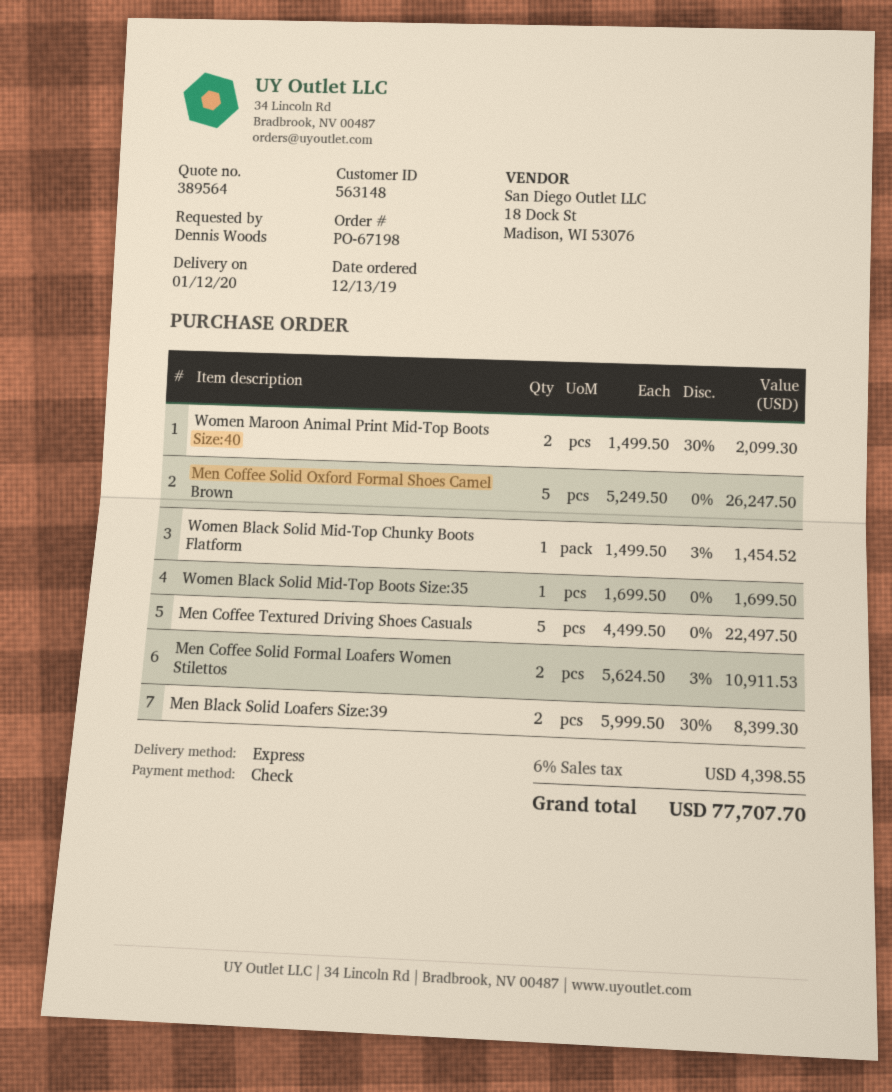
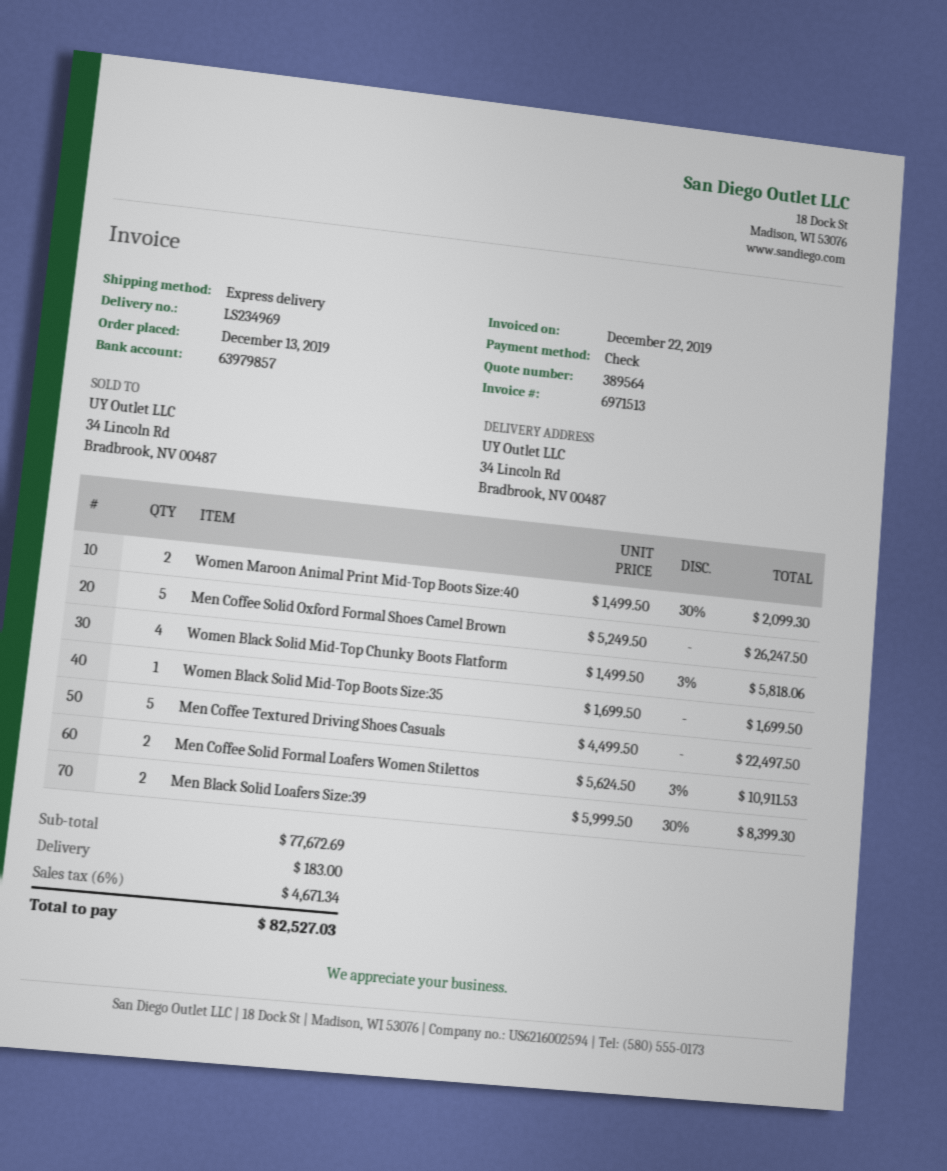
Women Black Solid Mid-Top Chunky Boots Flatform: 1 x 1499.50 - 3% = 1454.52 -> 4 x 1499.50 - 3% = 5818.06
shipping: none -> 183.00
tax: 6% = 4398.55 -> 6% = 4671.34
total: 77707.70 -> 82527.03

